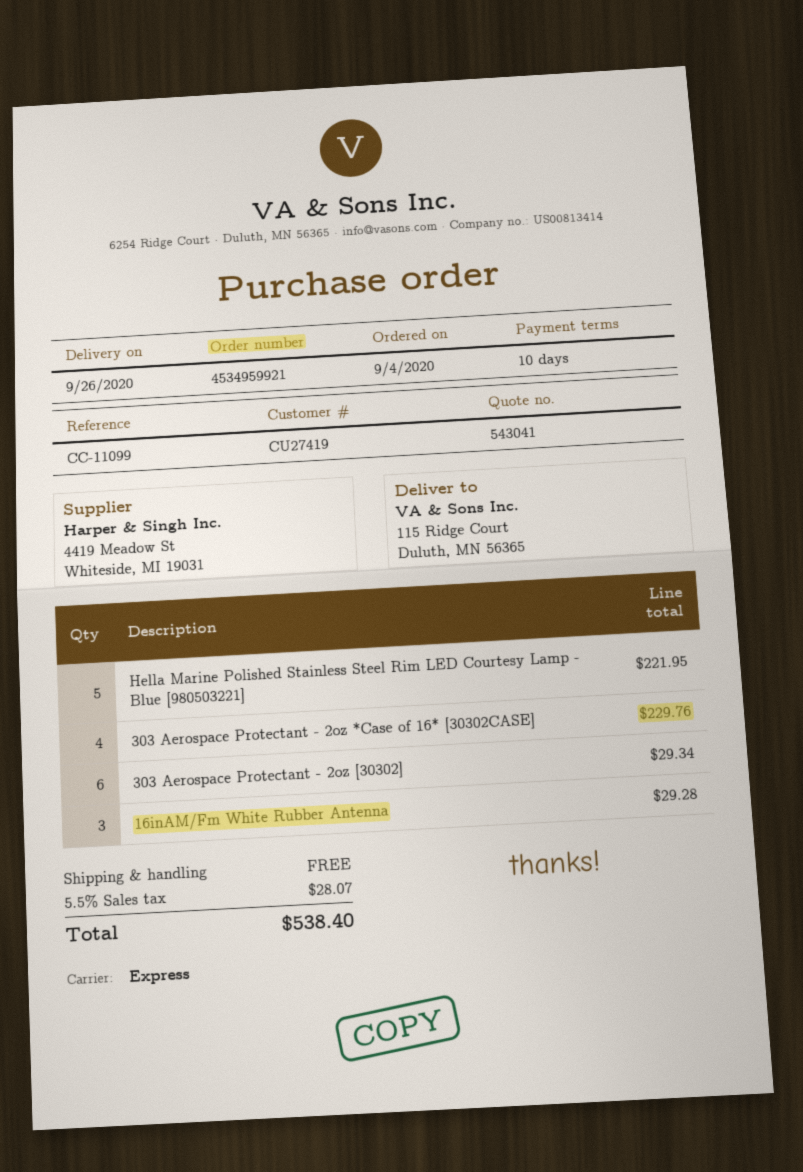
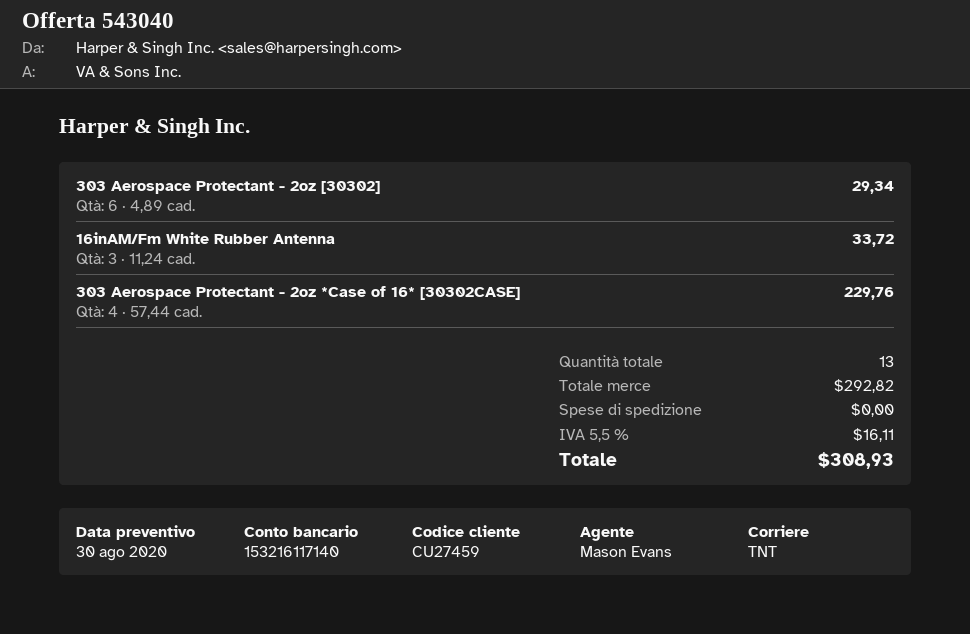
quote number: 543041 -> 543040
customer number: CU27419 -> CU27459
shipping method: express -> TNT
Hella Marine Polished Stainless Steel Rim LED Courtesy Lamp - Blue [980503221]: 5 for 221.95 -> none
16inAM/Fm White Rubber Antenna: 3 for 29.28 -> 3 for 33.72
tax: 5.5% = 28.07 -> 5.5% = 16.11
total: 538.40 -> 308.93

